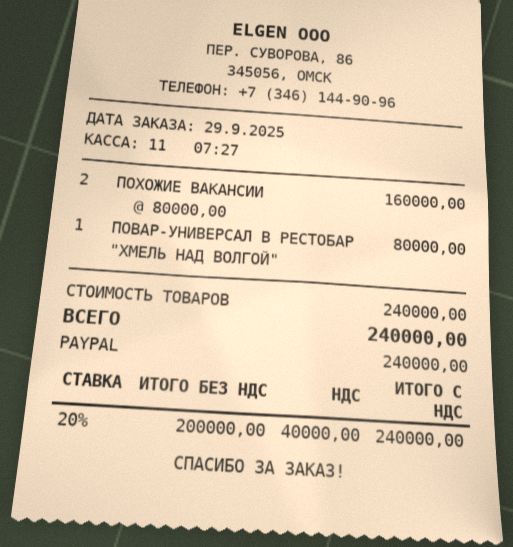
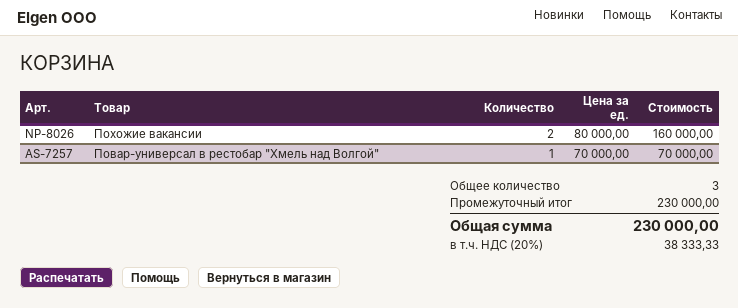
ПОВАР-УНИВЕРСАЛ В РЕСТОБАР "ХМЕЛЬ НАД ВОЛГОЙ": 1 x 80000.00 = 80000.00 -> 1 x 70000.00 = 70000.00
subtotal: 240000.00 -> 230000.00
tax: 20% = 40000.00 -> 20% = 38333.33
total: 240000.00 -> 230000.00

